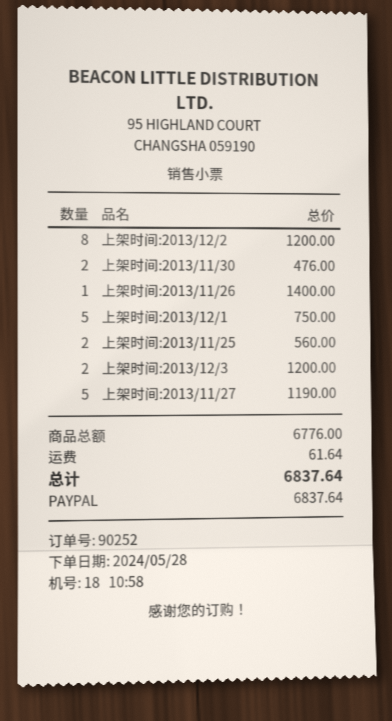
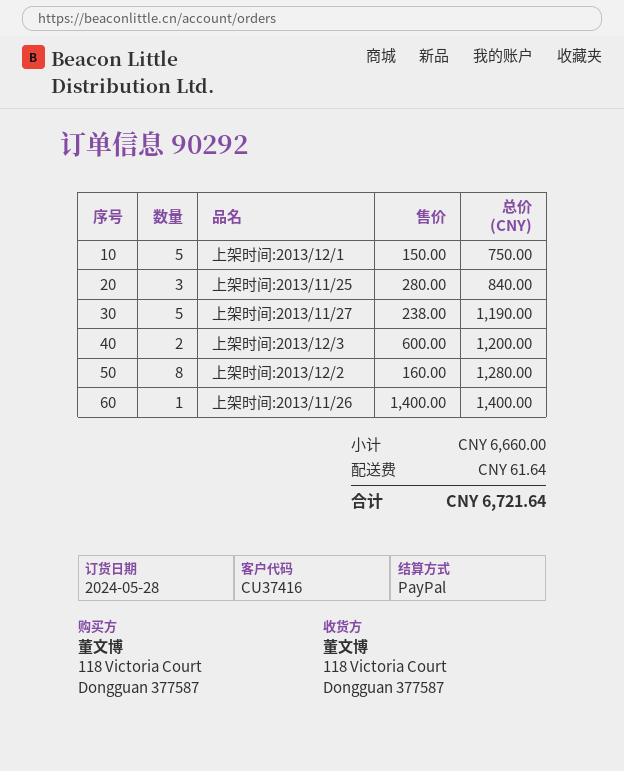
order number: 90252 -> 90292
上架时间:2013/12/2: 8 for 1200.00 -> 8 for 1280.00
上架时间:2013/11/30: 2 for 476.00 -> none
上架时间:2013/11/25: 2 for 560.00 -> 3 for 840.00
subtotal: 6776.00 -> 6660.00
total: 6837.64 -> 6721.64

